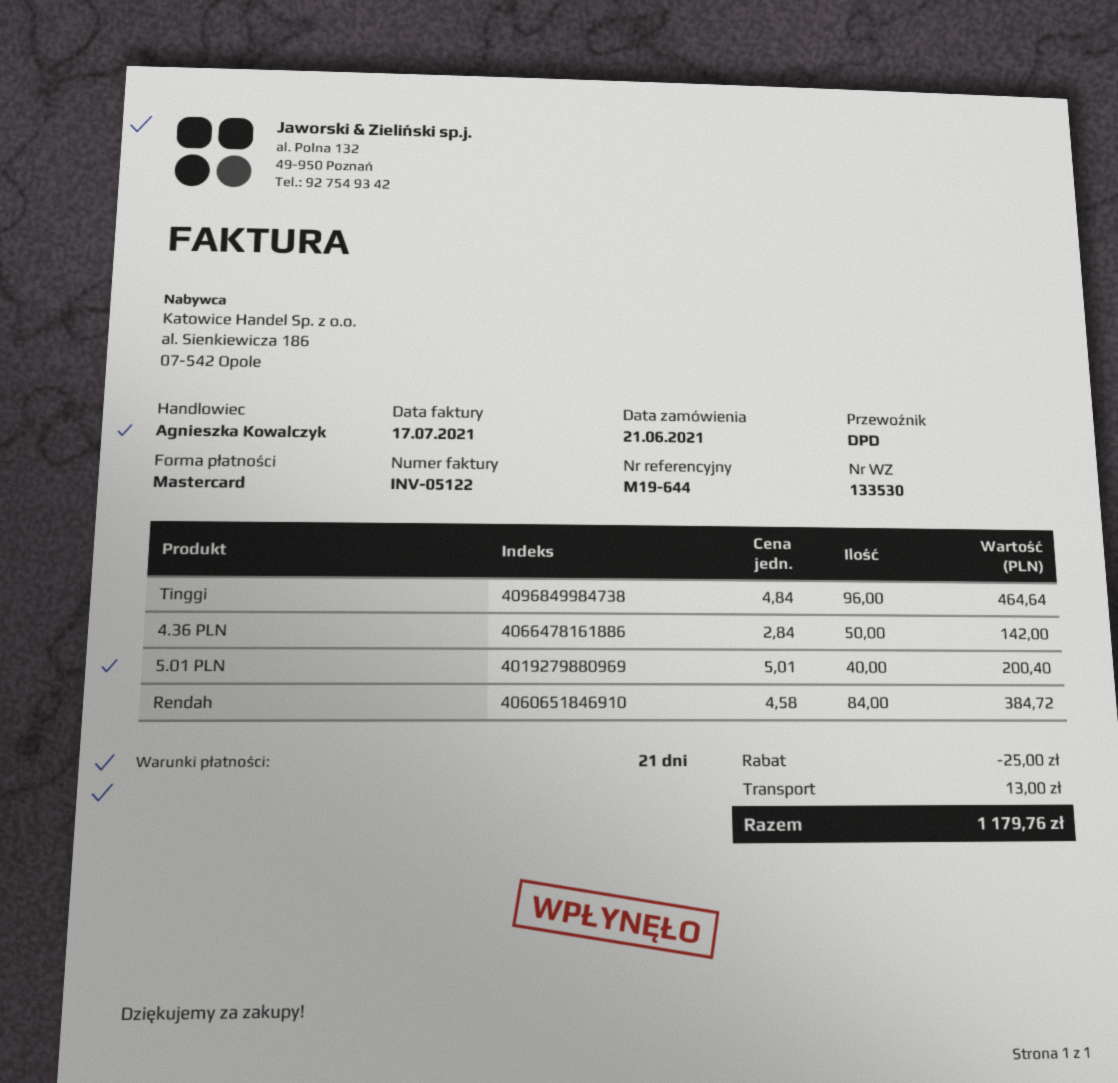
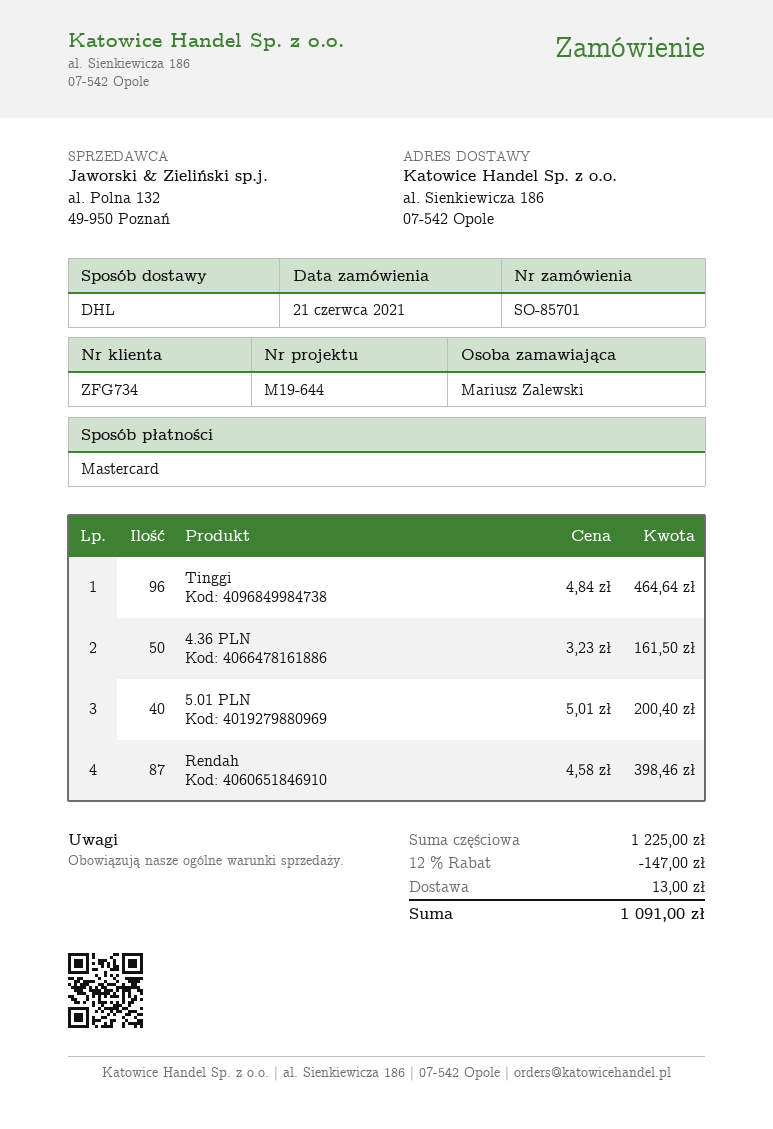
shipping method: DPD -> DHL
4.36 PLN: 50 x 2.84 = 142.00 -> 50 x 3.23 = 161.50
Rendah: 84 x 4.58 = 384.72 -> 87 x 4.58 = 398.46
discount: 25.00 -> 147.00
total: 1179.76 -> 1091.00

